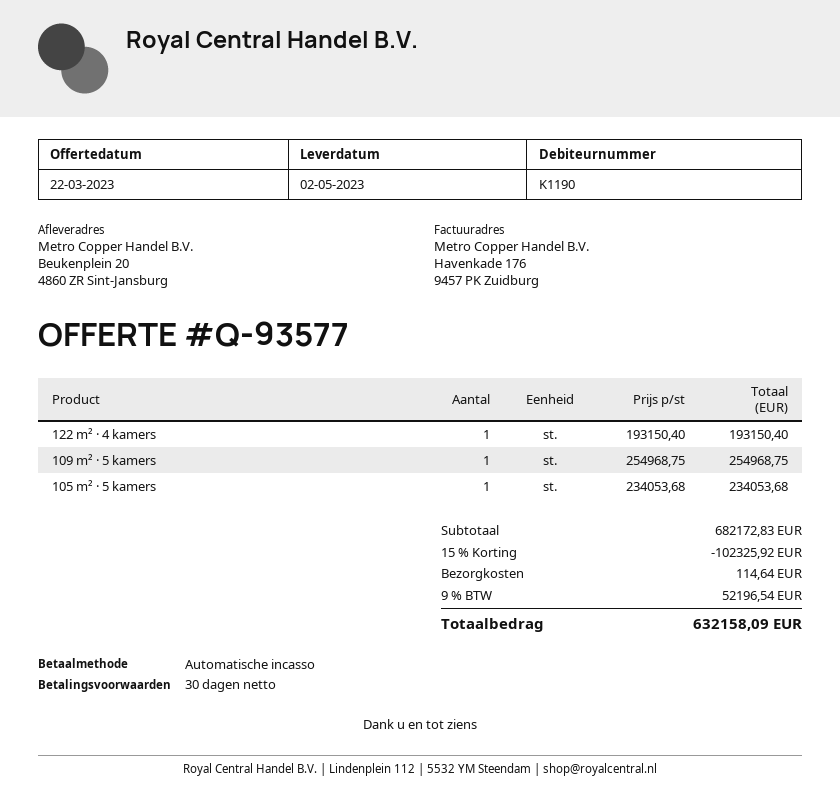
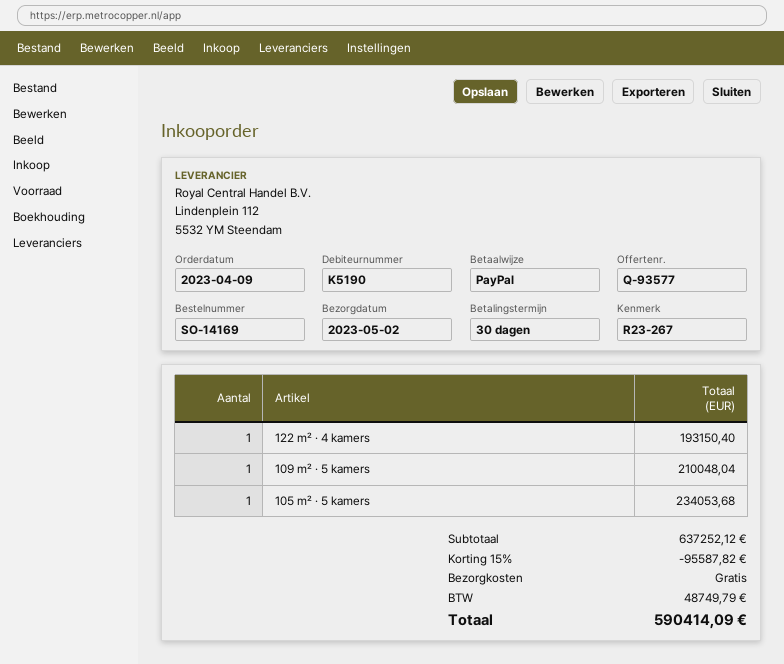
customer number: K1190 -> K5190
payment method: direct debit -> PayPal
109 m² · 5 kamers: 1 for 254968.75 -> 1 for 210048.04
subtotal: 682172.83 -> 637252.12
discount: 15% = 102325.92 -> 15% = 95587.82
shipping: 114.64 -> 0.00
tax: 52196.54 -> 48749.79
total: 632158.09 -> 590414.09

